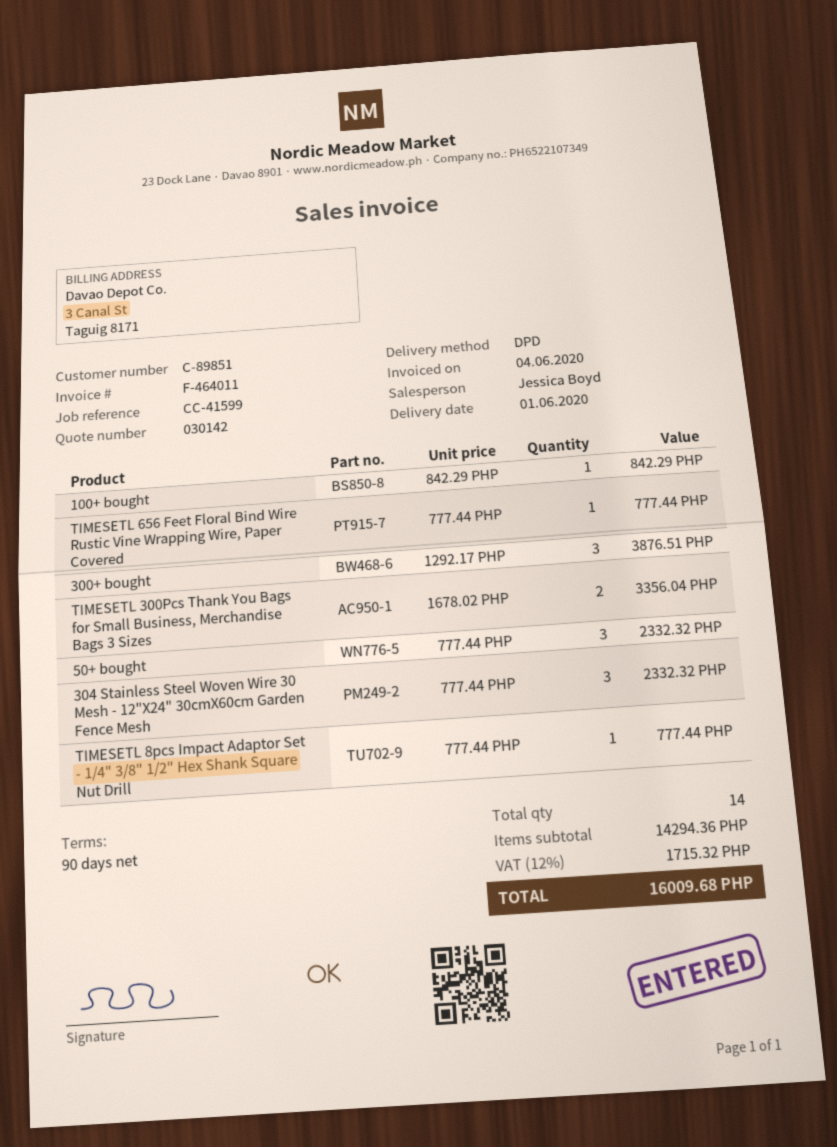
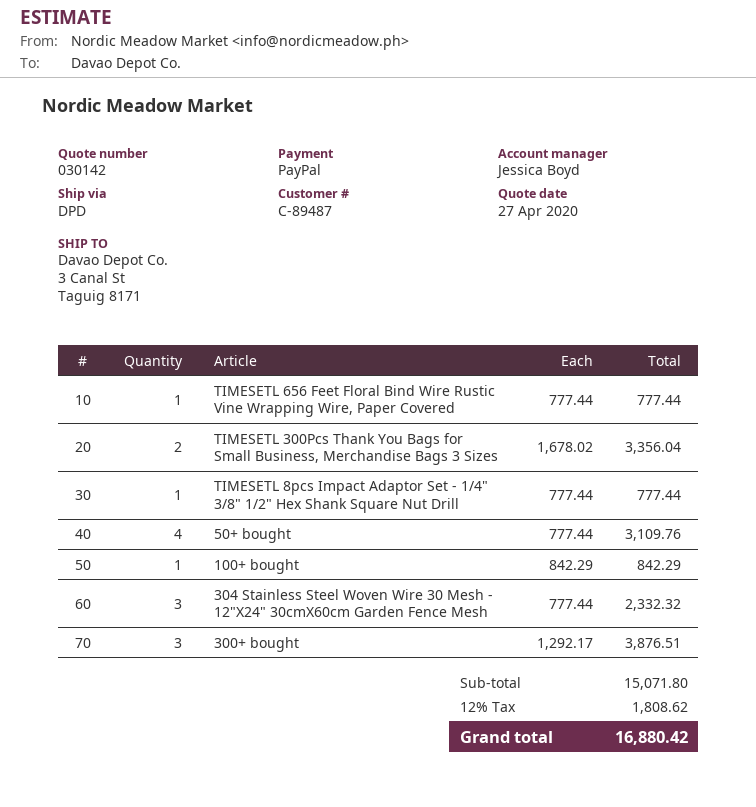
customer number: C-89851 -> C-89487
50+ bought: 3 x 777.44 = 2332.32 -> 4 x 777.44 = 3109.76
subtotal: 14294.36 -> 15071.80
tax: 12% = 1715.32 -> 12% = 1808.62
total: 16009.68 -> 16880.42

